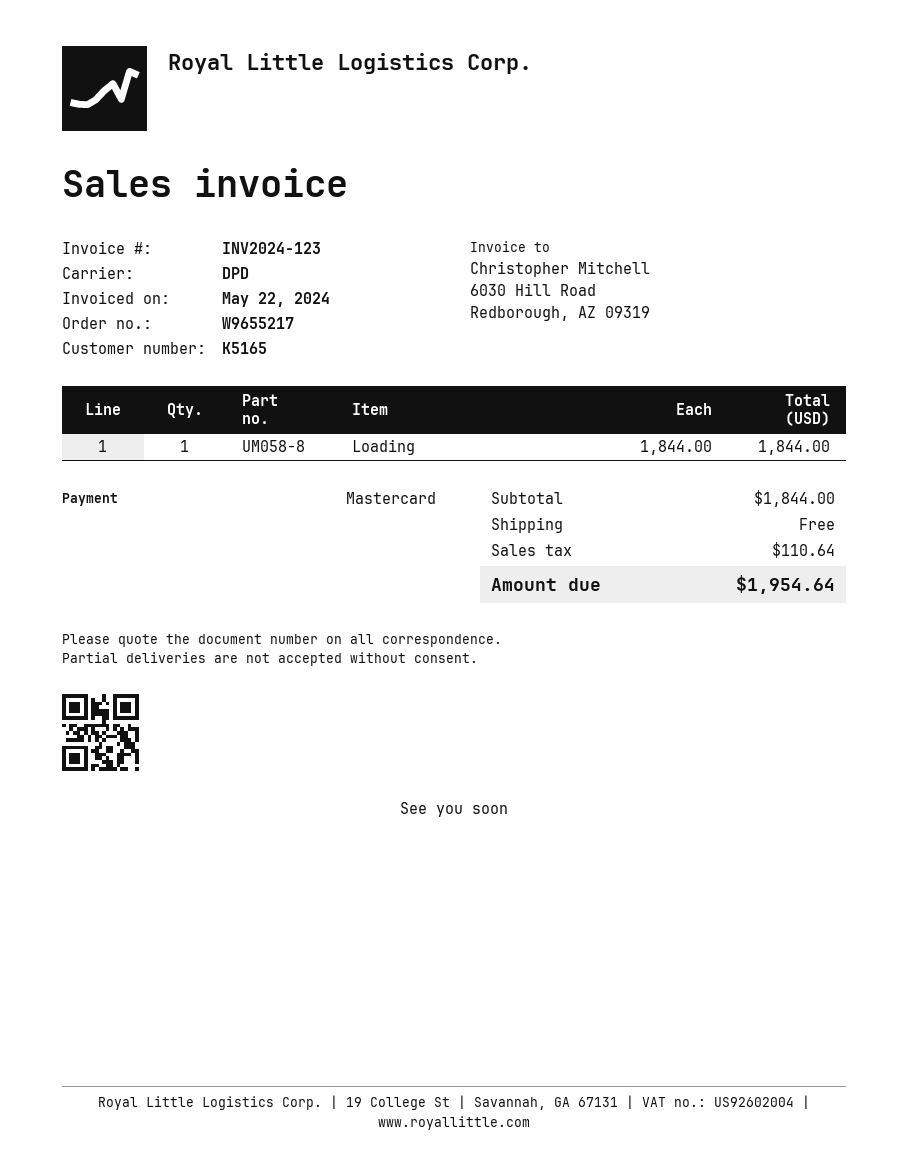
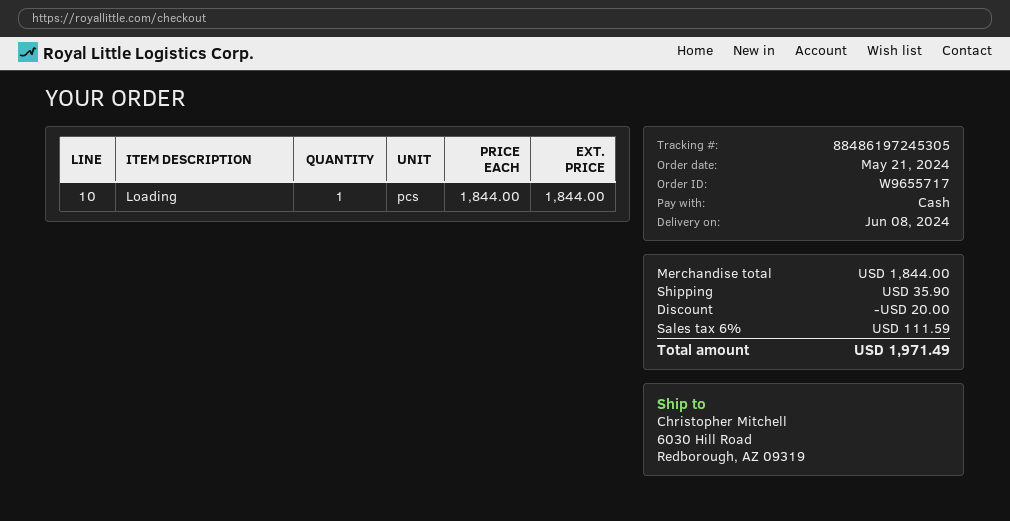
order number: W9655217 -> W9655717
payment method: Mastercard -> cash
discount: none -> 20.00
shipping: 0.00 -> 35.90
tax: 110.64 -> 111.59
total: 1954.64 -> 1971.49

